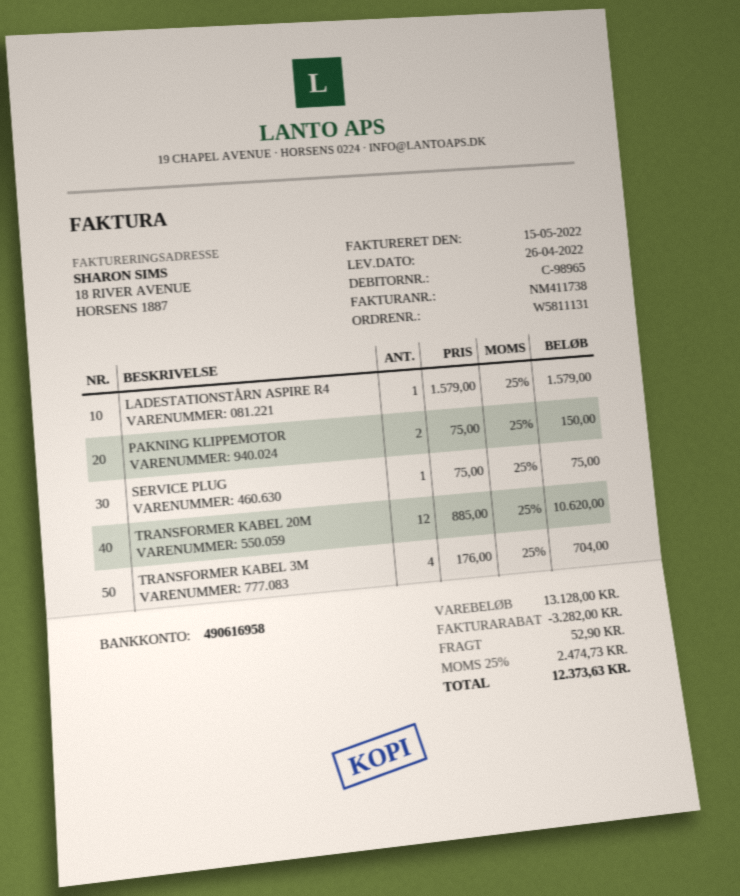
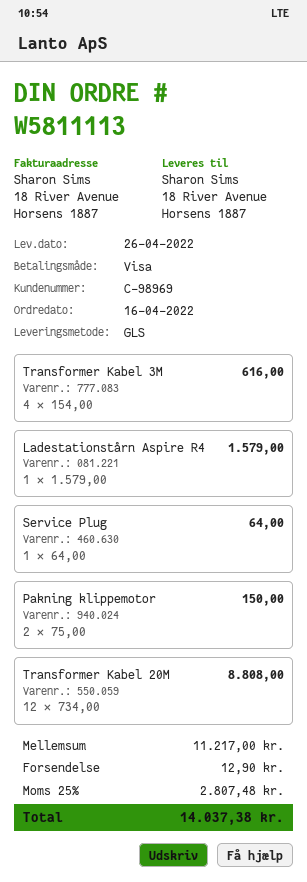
order number: W5811131 -> W5811113
customer number: C-98965 -> C-98969
SERVICE PLUG: 1 x 75.00 = 75.00 -> 1 x 64.00 = 64.00
TRANSFORMER KABEL 20M: 12 x 885.00 = 10620.00 -> 12 x 734.00 = 8808.00
TRANSFORMER KABEL 3M: 4 x 176.00 = 704.00 -> 4 x 154.00 = 616.00
subtotal: 13128.00 -> 11217.00
discount: 3282.00 -> none
shipping: 52.90 -> 12.90
tax: 25% = 2474.73 -> 25% = 2807.48
total: 12373.63 -> 14037.38

